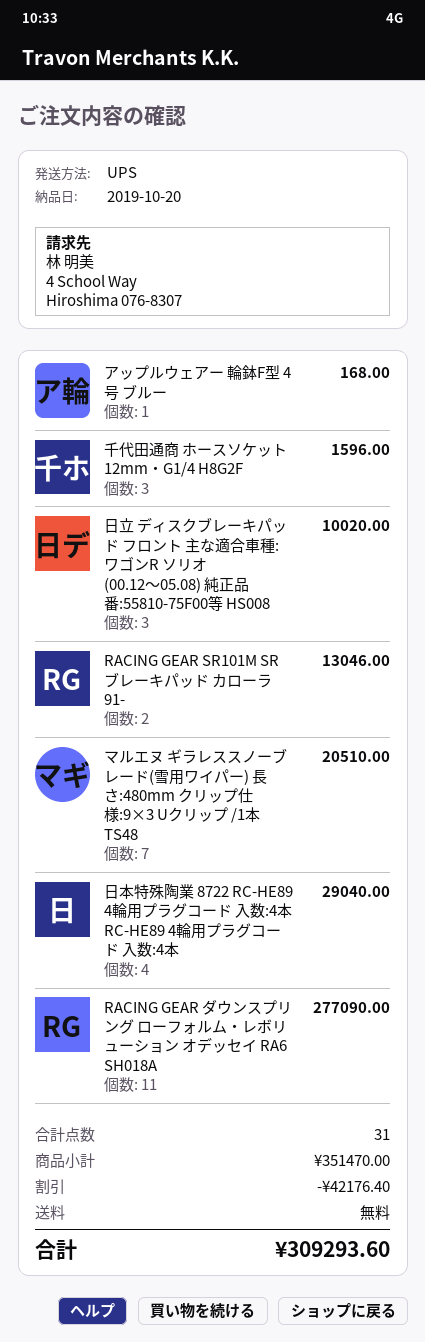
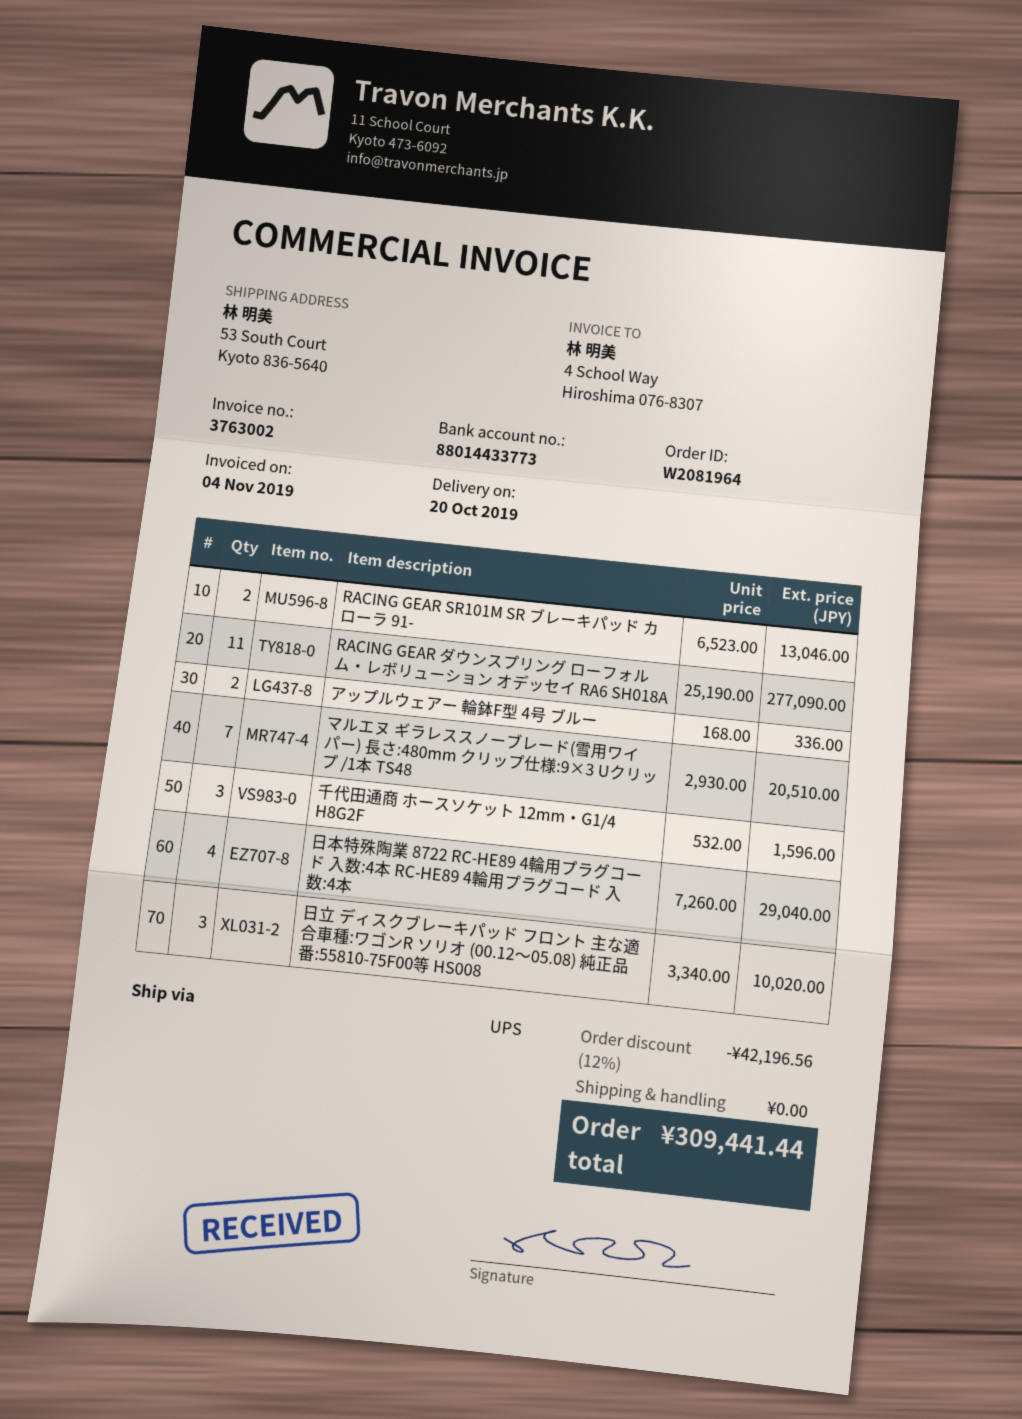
アップルウェアー 輪鉢F型 4号 ブルー: 1 for 168.00 -> 2 for 336.00
discount: 42176.40 -> 42196.56
total: 309293.60 -> 309441.44

